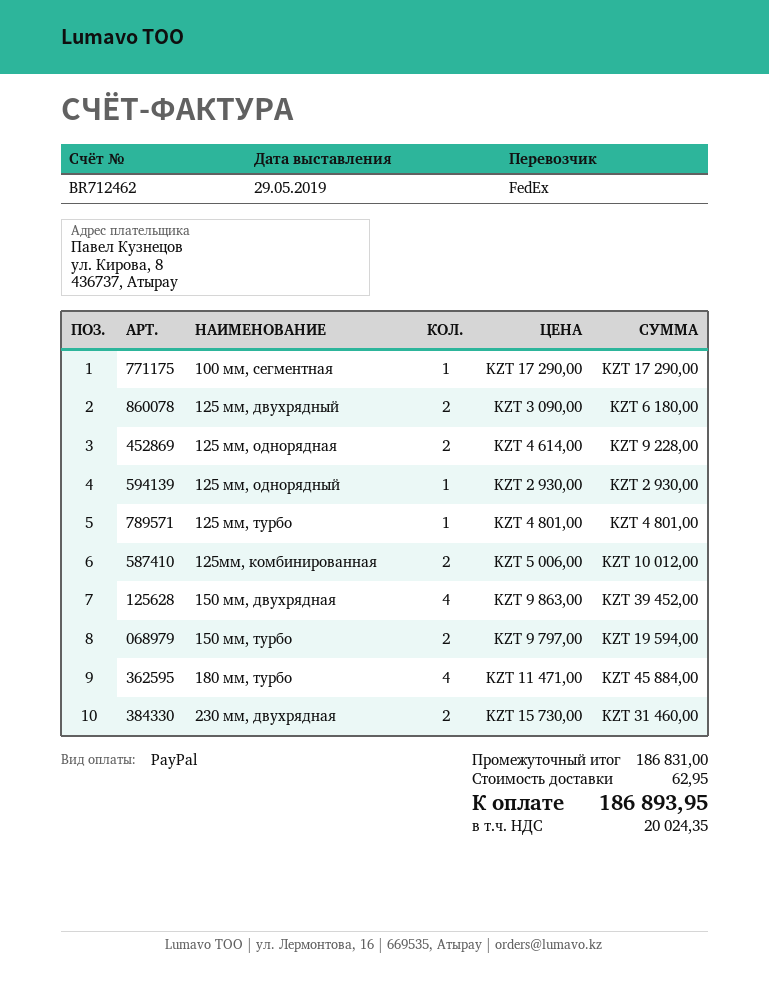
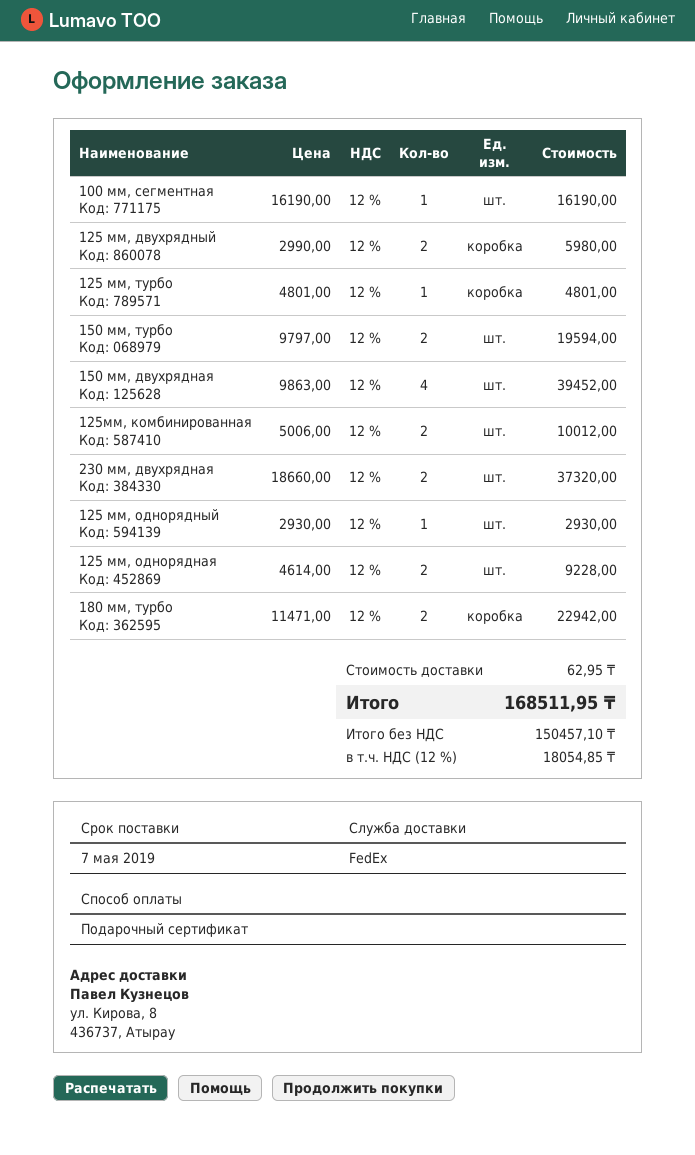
payment method: PayPal -> gift card
100 мм, сегментная: 1 x 17290.00 = 17290.00 -> 1 x 16190.00 = 16190.00
125 мм, двухрядный: 2 x 3090.00 = 6180.00 -> 2 x 2990.00 = 5980.00
180 мм, турбо: 4 x 11471.00 = 45884.00 -> 2 x 11471.00 = 22942.00
230 мм, двухрядная: 2 x 15730.00 = 31460.00 -> 2 x 18660.00 = 37320.00
tax: 20024.35 -> 18054.85
total: 186893.95 -> 168511.95

